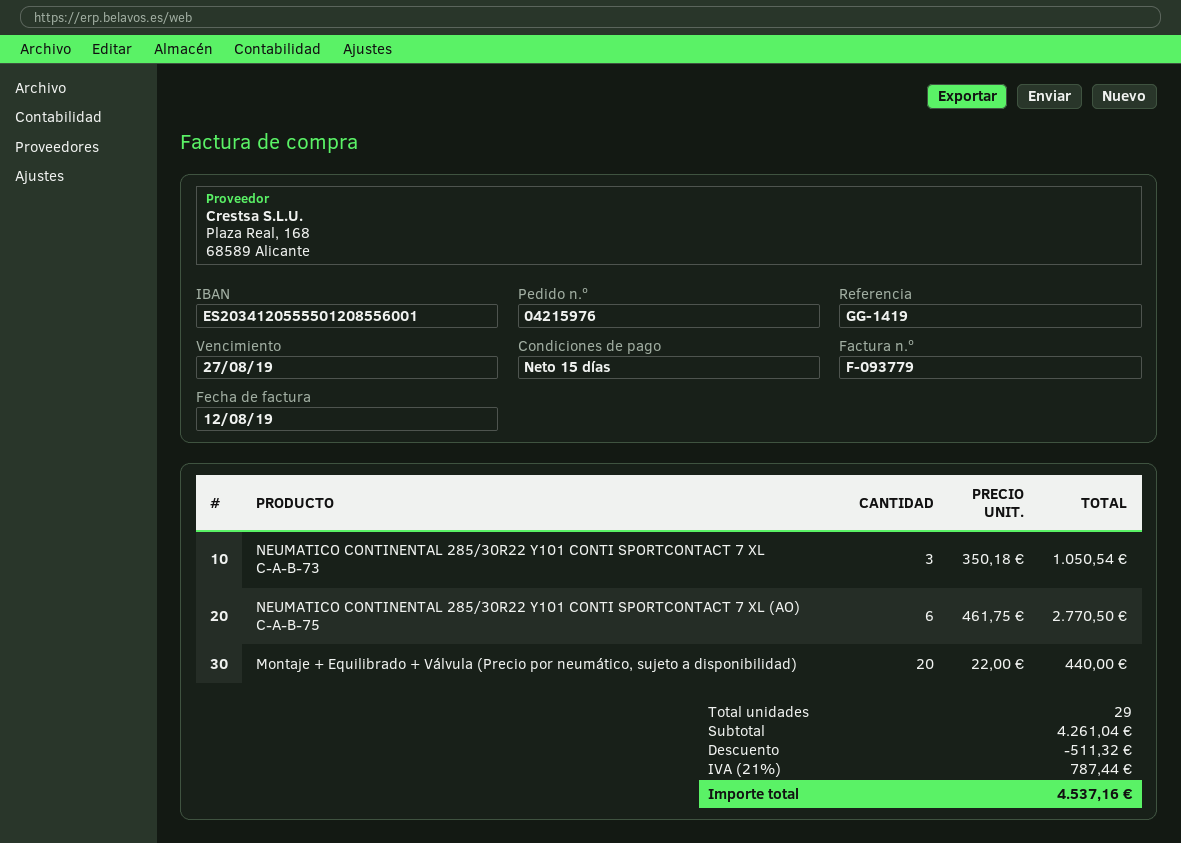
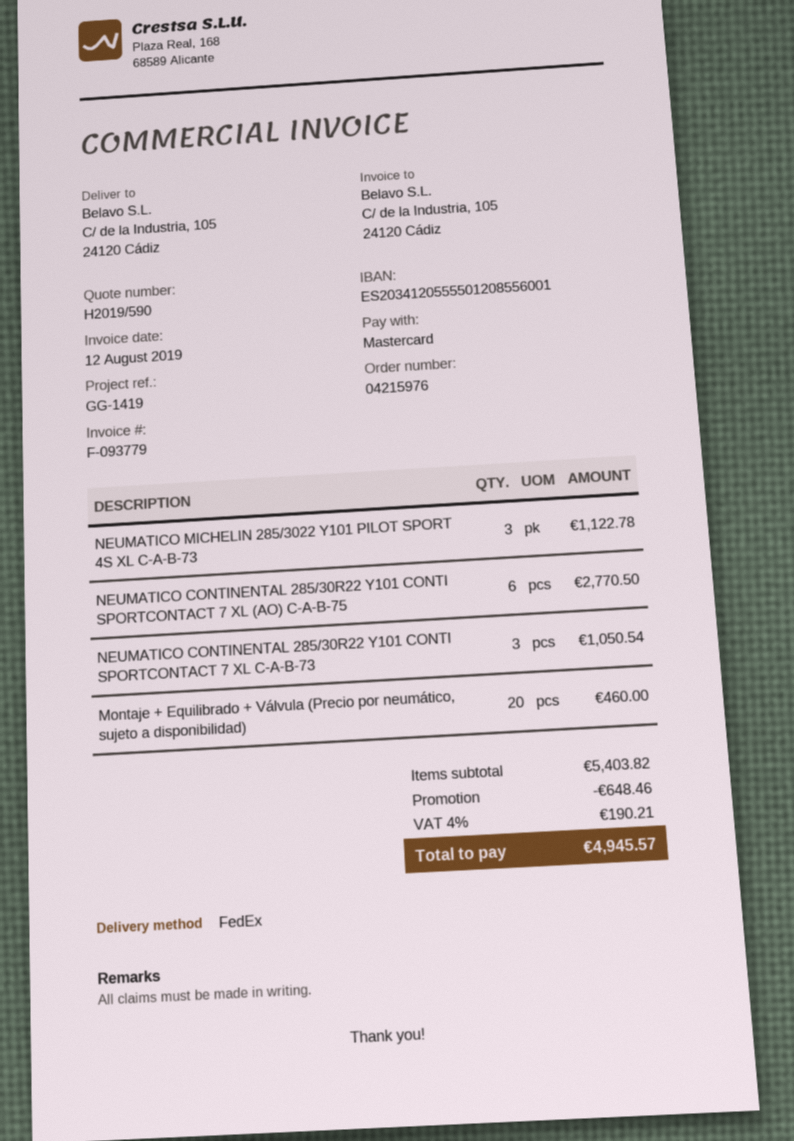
Montaje + Equilibrado + Válvula (Precio por neumático, sujeto a disponibilidad): 20 for 440.00 -> 20 for 460.00
NEUMATICO MICHELIN 285/3022 Y101 PILOT SPORT 4S XL C-A-B-73: none -> 3 for 1122.78
subtotal: 4261.04 -> 5403.82
discount: 511.32 -> 648.46
tax: 21% = 787.44 -> 4% = 190.21
total: 4537.16 -> 4945.57

